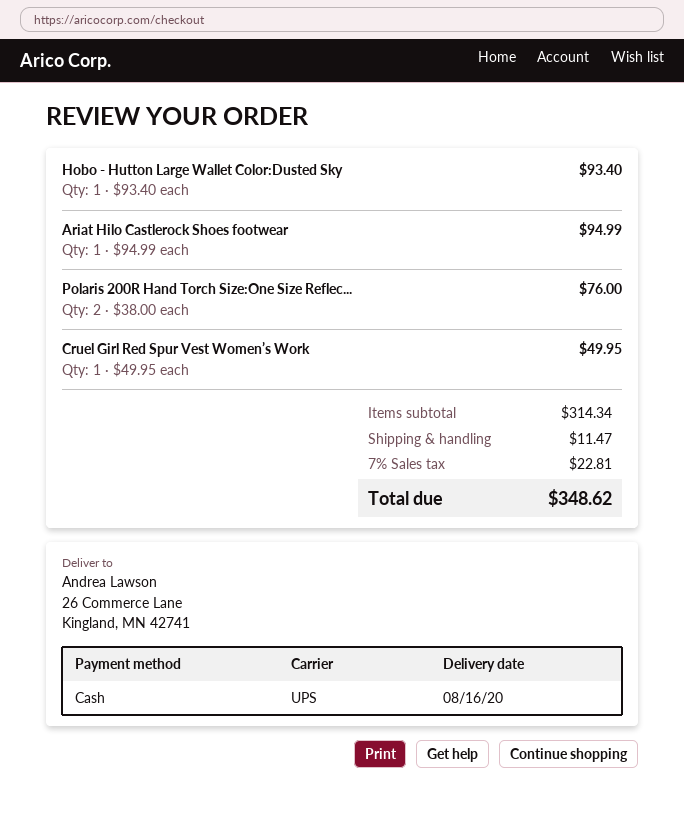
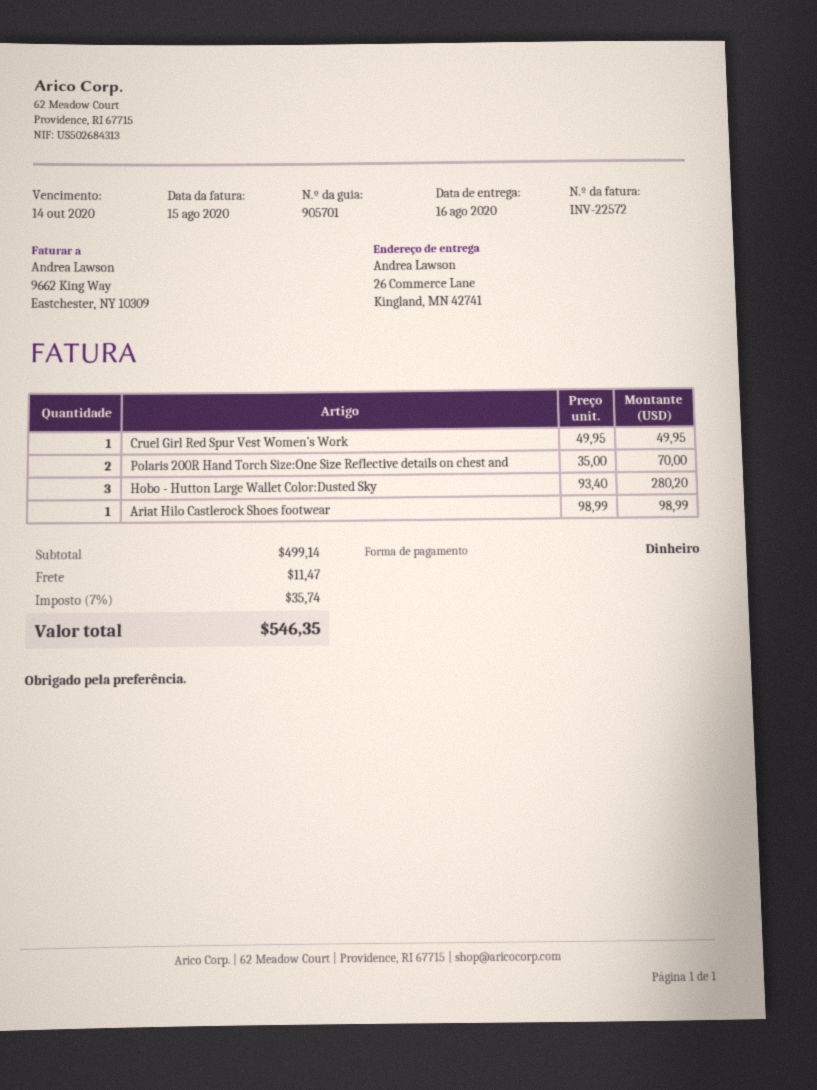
Hobo - Hutton Large Wallet Color:Dusted Sky: 1 x 93.40 = 93.40 -> 3 x 93.40 = 280.20
Ariat Hilo Castlerock Shoes footwear: 1 x 94.99 = 94.99 -> 1 x 98.99 = 98.99
Polaris 200R Hand Torch Size:One Size Reflec...: 2 x 38.00 = 76.00 -> 2 x 35.00 = 70.00
subtotal: 314.34 -> 499.14
tax: 7% = 22.81 -> 7% = 35.74
total: 348.62 -> 546.35

